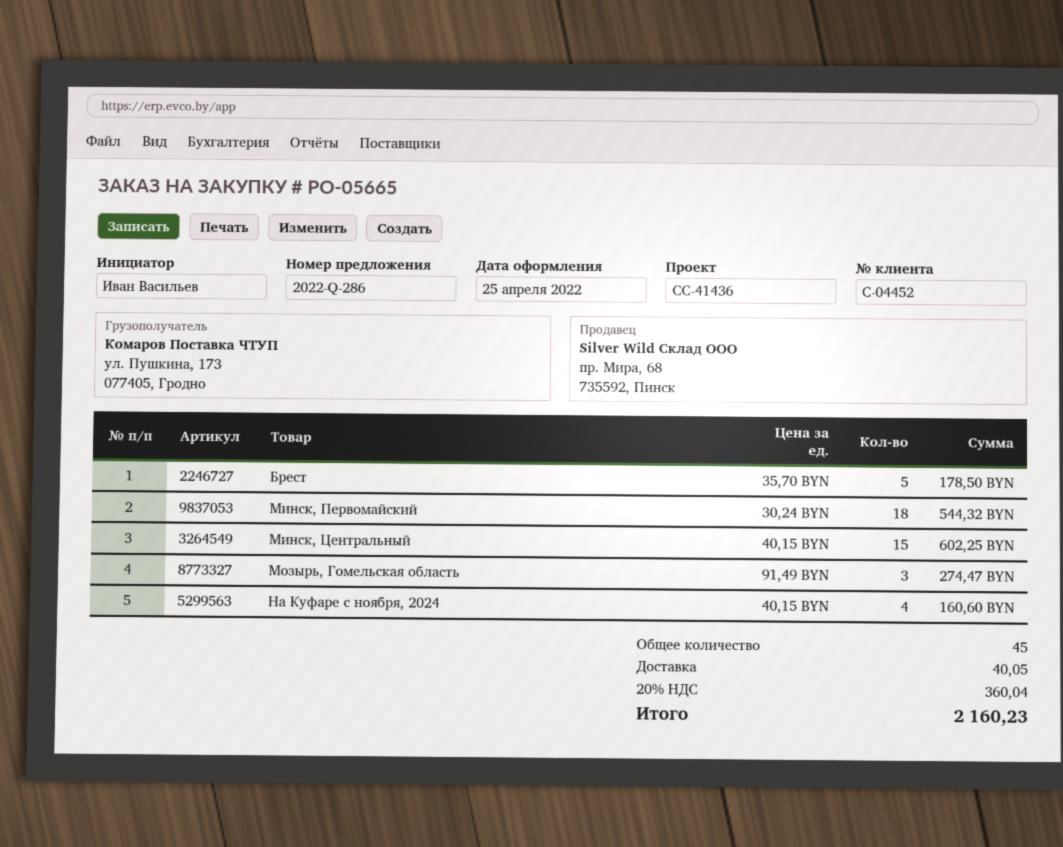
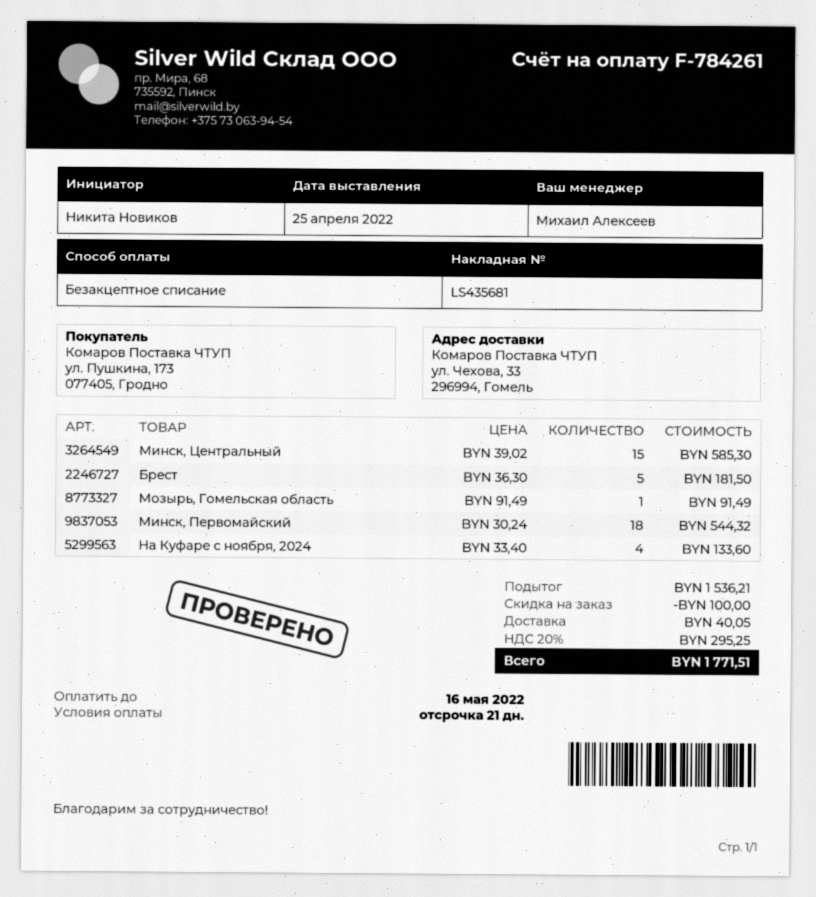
ordered by: Иван Васильев -> Никита Новиков
ship to: ул. Пушкина, 173, 077405, Гродно -> ул. Чехова, 33, 296994, Гомель
Брест: 5 x 35.70 = 178.50 -> 5 x 36.30 = 181.50
Минск, Центральный: 15 x 40.15 = 602.25 -> 15 x 39.02 = 585.30
Мозырь, Гомельская область: 3 x 91.49 = 274.47 -> 1 x 91.49 = 91.49
На Куфаре с ноября, 2024: 4 x 40.15 = 160.60 -> 4 x 33.40 = 133.60
discount: none -> 100.00
tax: 20% = 360.04 -> 20% = 295.25
total: 2160.23 -> 1771.51

